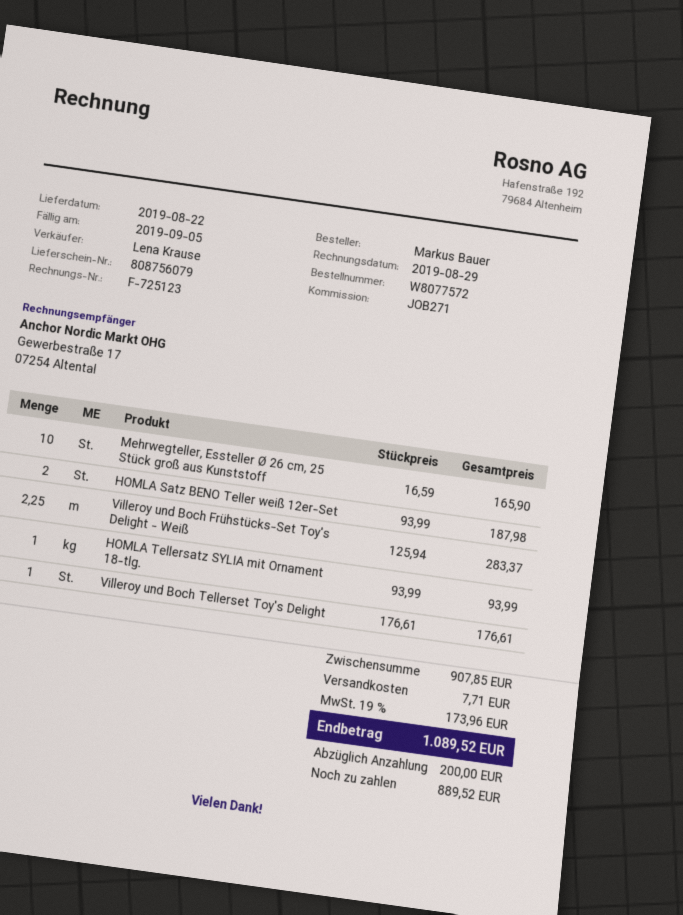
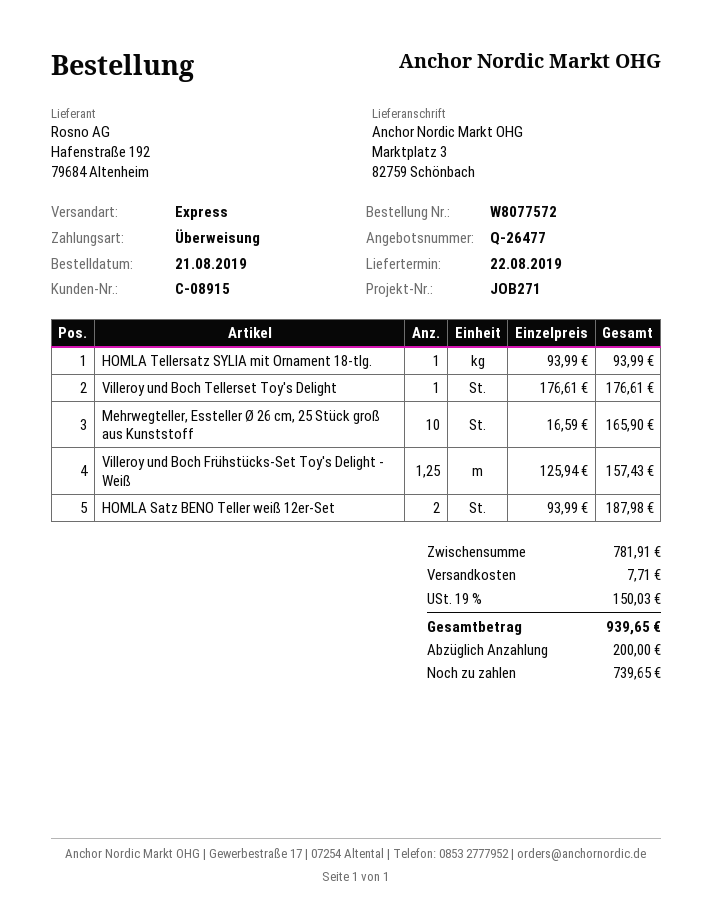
Villeroy und Boch Frühstücks-Set Toy's Delight - Weiß: 2.25 x 125.94 = 283.37 -> 1.25 x 125.94 = 157.43
subtotal: 907.85 -> 781.91
tax: 19% = 173.96 -> 19% = 150.03
total: 1089.52 -> 939.65
balance: 889.52 -> 739.65

